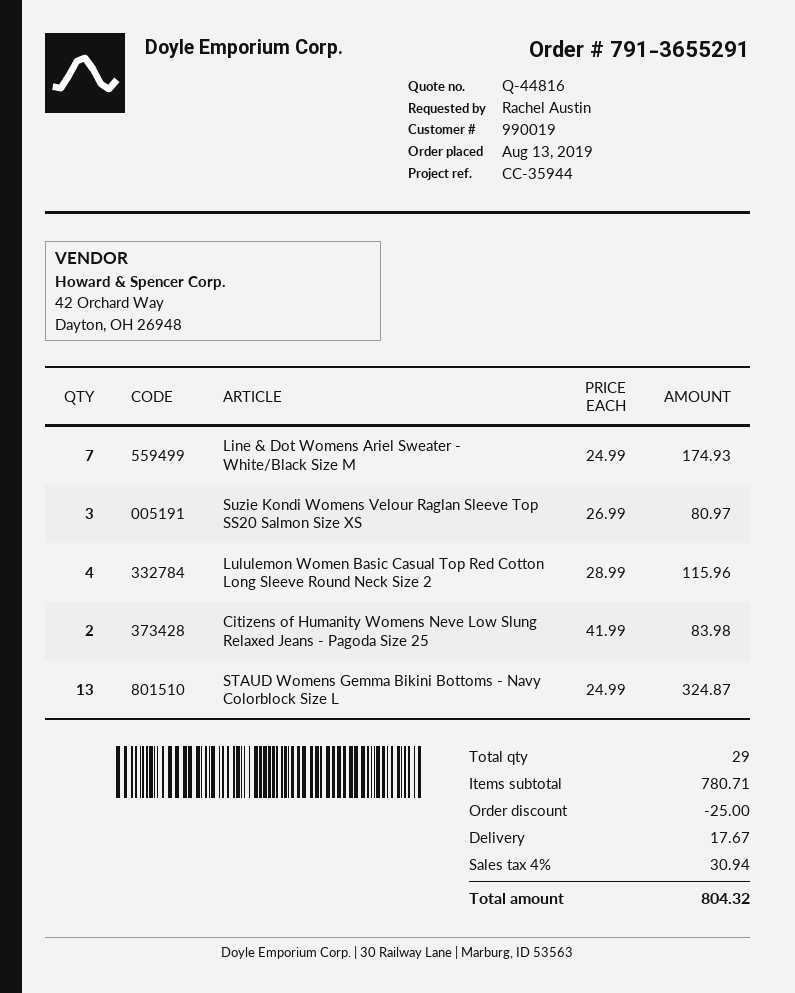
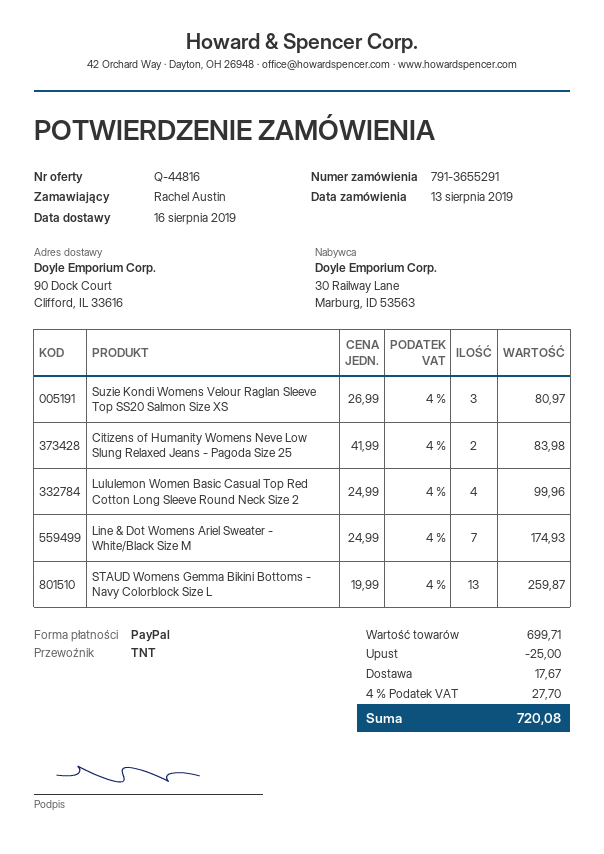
Lululemon Women Basic Casual Top Red Cotton Long Sleeve Round Neck Size 2: 4 x 28.99 = 115.96 -> 4 x 24.99 = 99.96
STAUD Womens Gemma Bikini Bottoms - Navy Colorblock Size L: 13 x 24.99 = 324.87 -> 13 x 19.99 = 259.87
subtotal: 780.71 -> 699.71
tax: 4% = 30.94 -> 4% = 27.70
total: 804.32 -> 720.08

